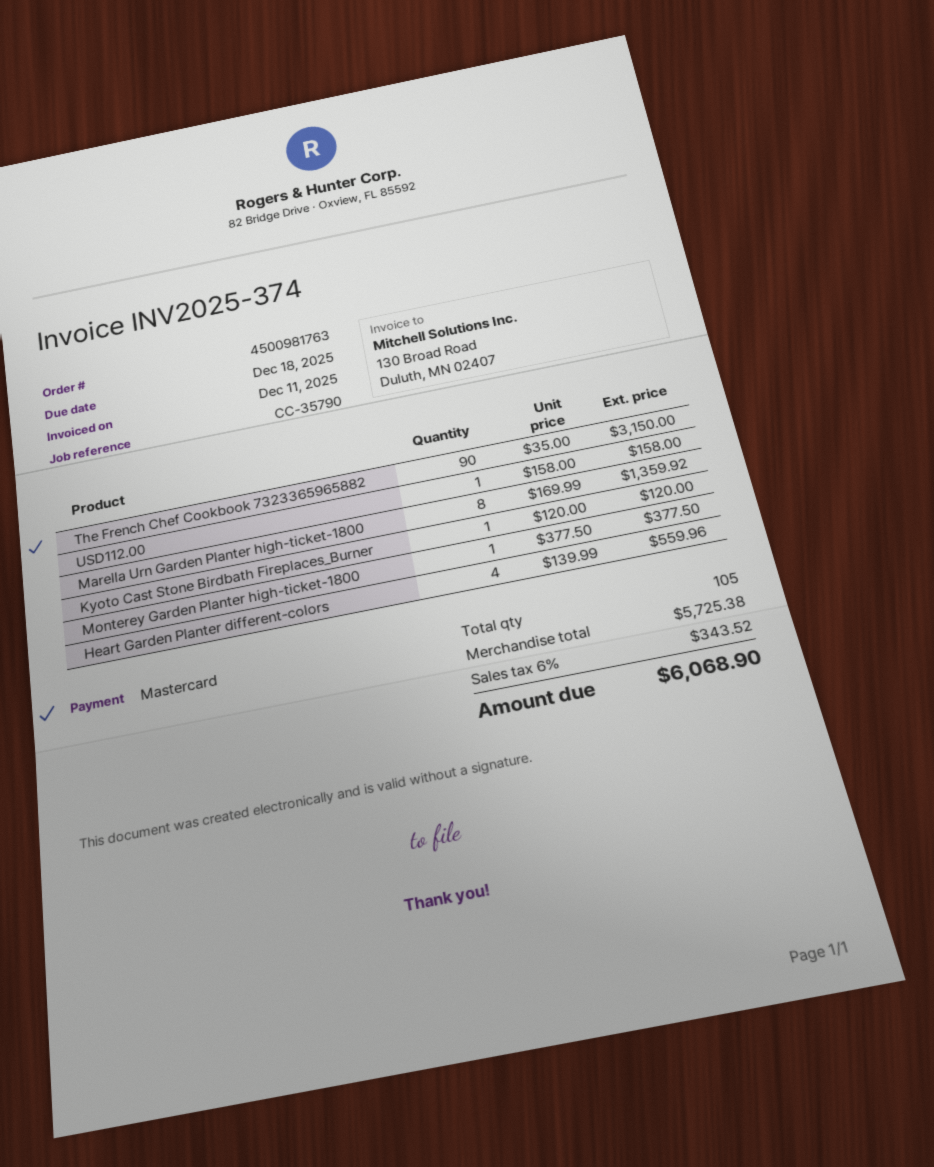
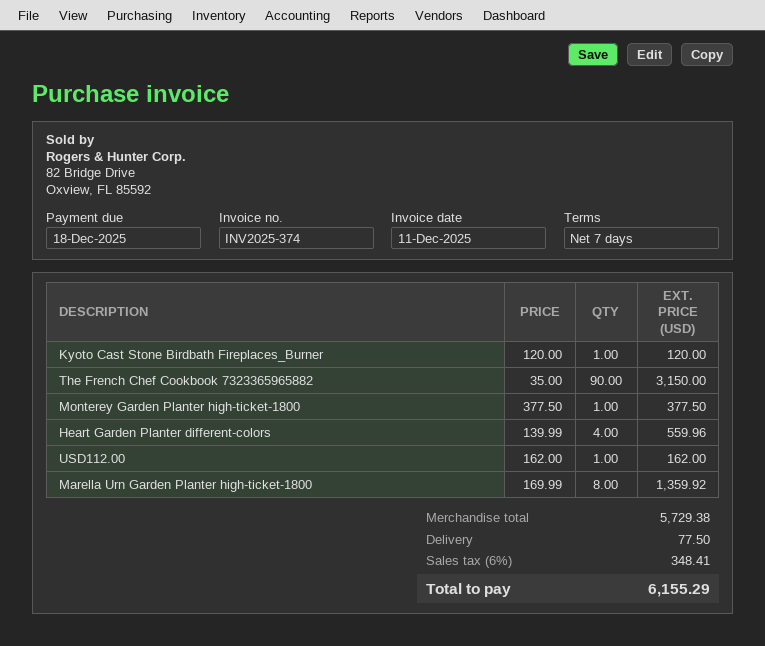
USD112.00: 1 x 158.00 = 158.00 -> 1 x 162.00 = 162.00
subtotal: 5725.38 -> 5729.38
shipping: none -> 77.50
tax: 6% = 343.52 -> 6% = 348.41
total: 6068.90 -> 6155.29

